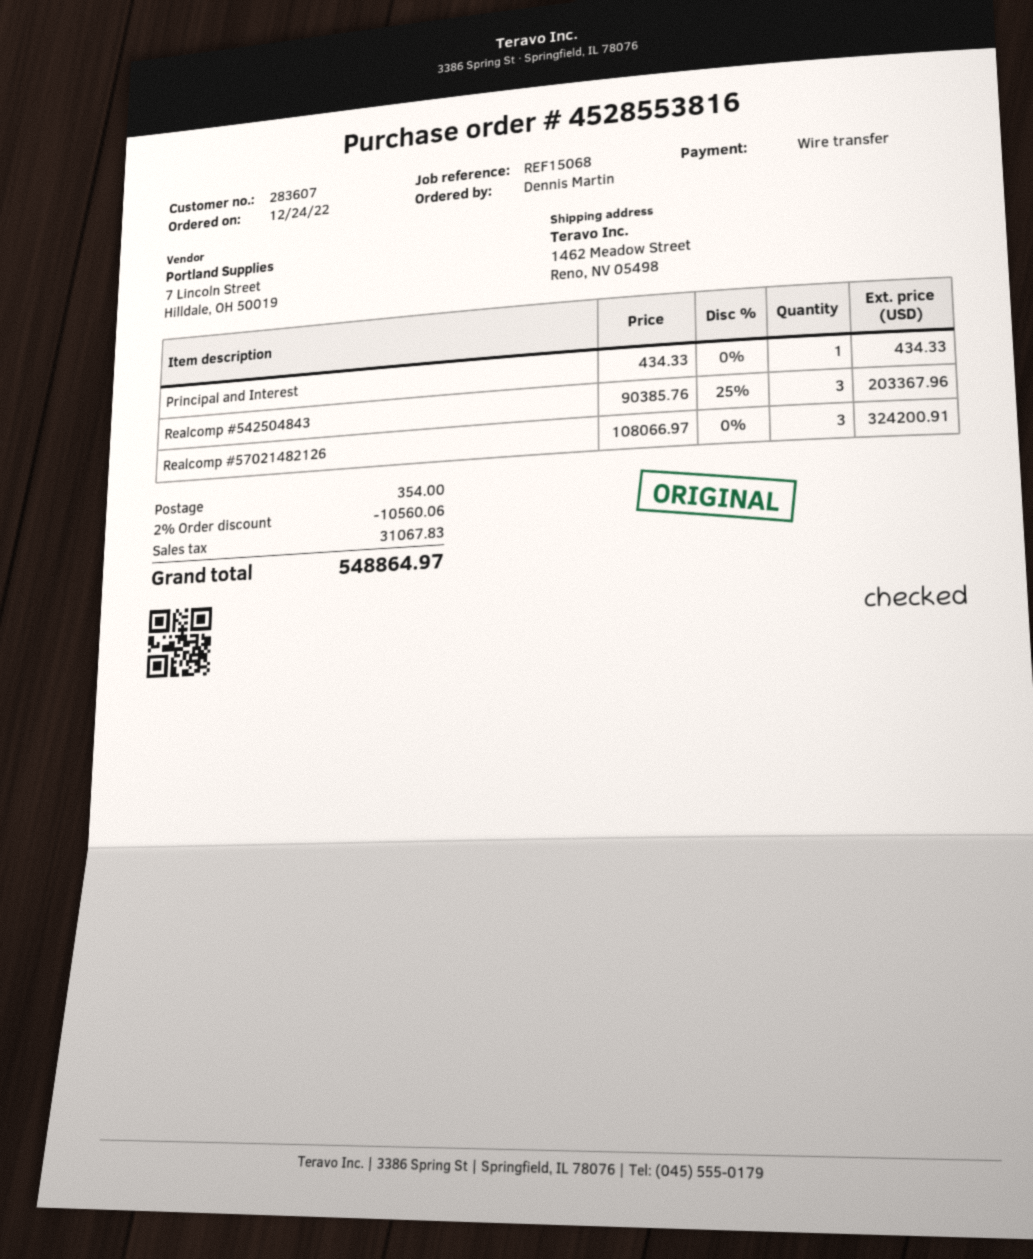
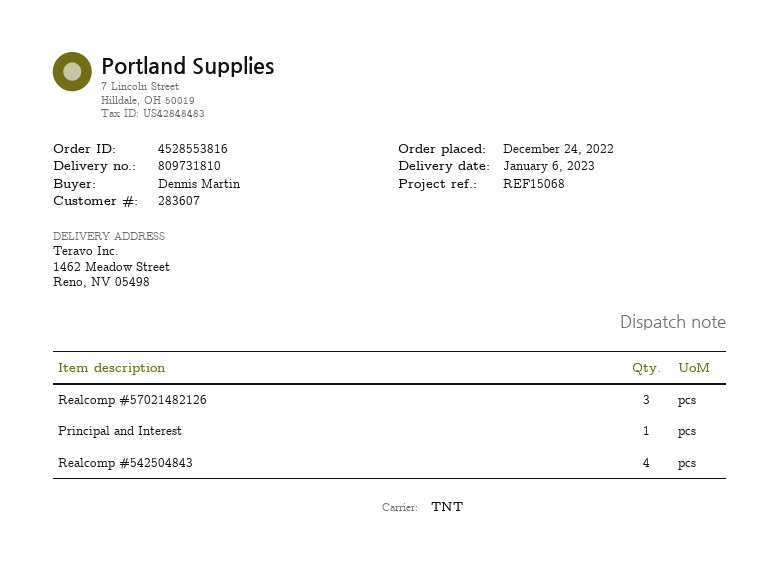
Realcomp #542504843: 3 -> 4

